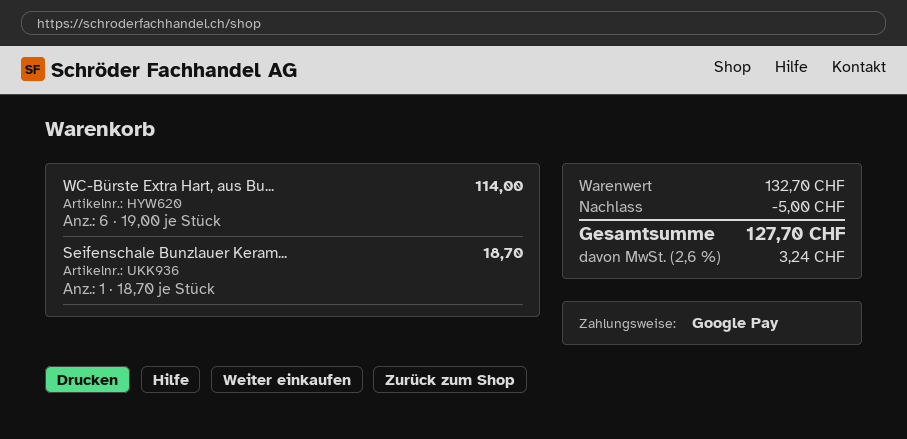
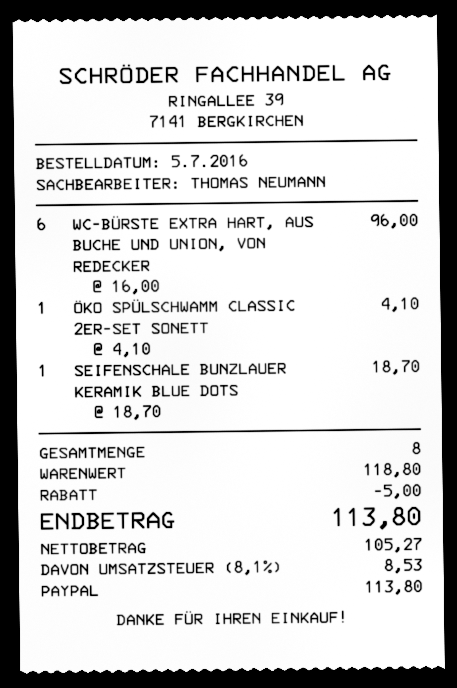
payment method: Google Pay -> PayPal
WC-Bürste Extra Hart, aus Bu...: 6 x 19.00 = 114.00 -> 6 x 16.00 = 96.00
ÖKO SPÜLSCHWAMM CLASSIC 2ER-SET SONETT: none -> 1 x 4.10 = 4.10
subtotal: 132.70 -> 118.80
tax: 2.6% = 3.24 -> 8.1% = 8.53
total: 127.70 -> 113.80

